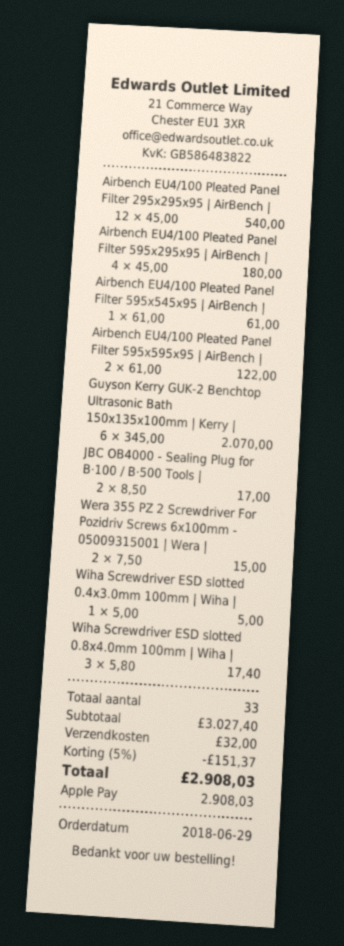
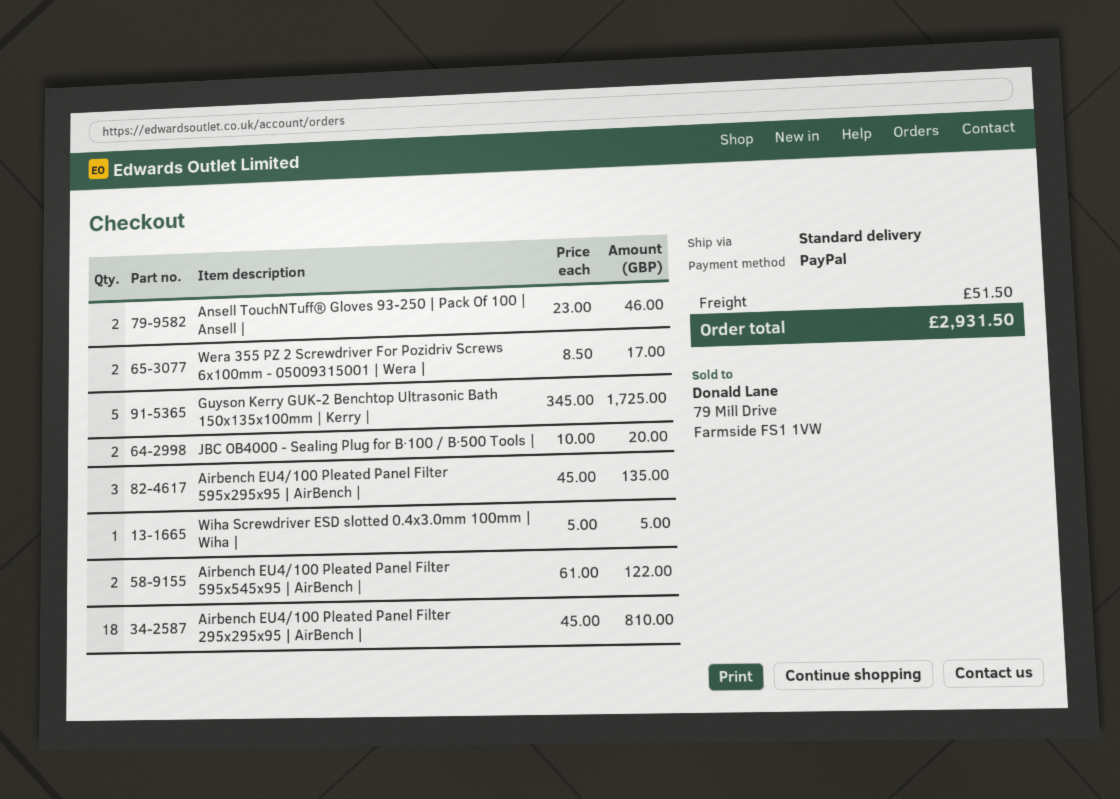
payment method: Apple Pay -> PayPal
Airbench EU4/100 Pleated Panel Filter 295x295x95 | AirBench |: 12 x 45.00 = 540.00 -> 18 x 45.00 = 810.00
Airbench EU4/100 Pleated Panel Filter 595x295x95 | AirBench |: 4 x 45.00 = 180.00 -> 3 x 45.00 = 135.00
Airbench EU4/100 Pleated Panel Filter 595x545x95 | AirBench |: 1 x 61.00 = 61.00 -> 2 x 61.00 = 122.00
Airbench EU4/100 Pleated Panel Filter 595x595x95 | AirBench |: 2 x 61.00 = 122.00 -> none
Guyson Kerry GUK-2 Benchtop Ultrasonic Bath 150x135x100mm | Kerry |: 6 x 345.00 = 2070.00 -> 5 x 345.00 = 1725.00
JBC OB4000 - Sealing Plug for B·100 / B·500 Tools |: 2 x 8.50 = 17.00 -> 2 x 10.00 = 20.00
Wera 355 PZ 2 Screwdriver For Pozidriv Screws 6x100mm - 05009315001 | Wera |: 2 x 7.50 = 15.00 -> 2 x 8.50 = 17.00
Wiha Screwdriver ESD slotted 0.8x4.0mm 100mm | Wiha |: 3 x 5.80 = 17.40 -> none
Ansell TouchNTuff® Gloves 93-250 | Pack Of 100 | Ansell |: none -> 2 x 23.00 = 46.00
discount: 5% = 151.37 -> none
shipping: 32.00 -> 51.50
total: 2908.03 -> 2931.50

